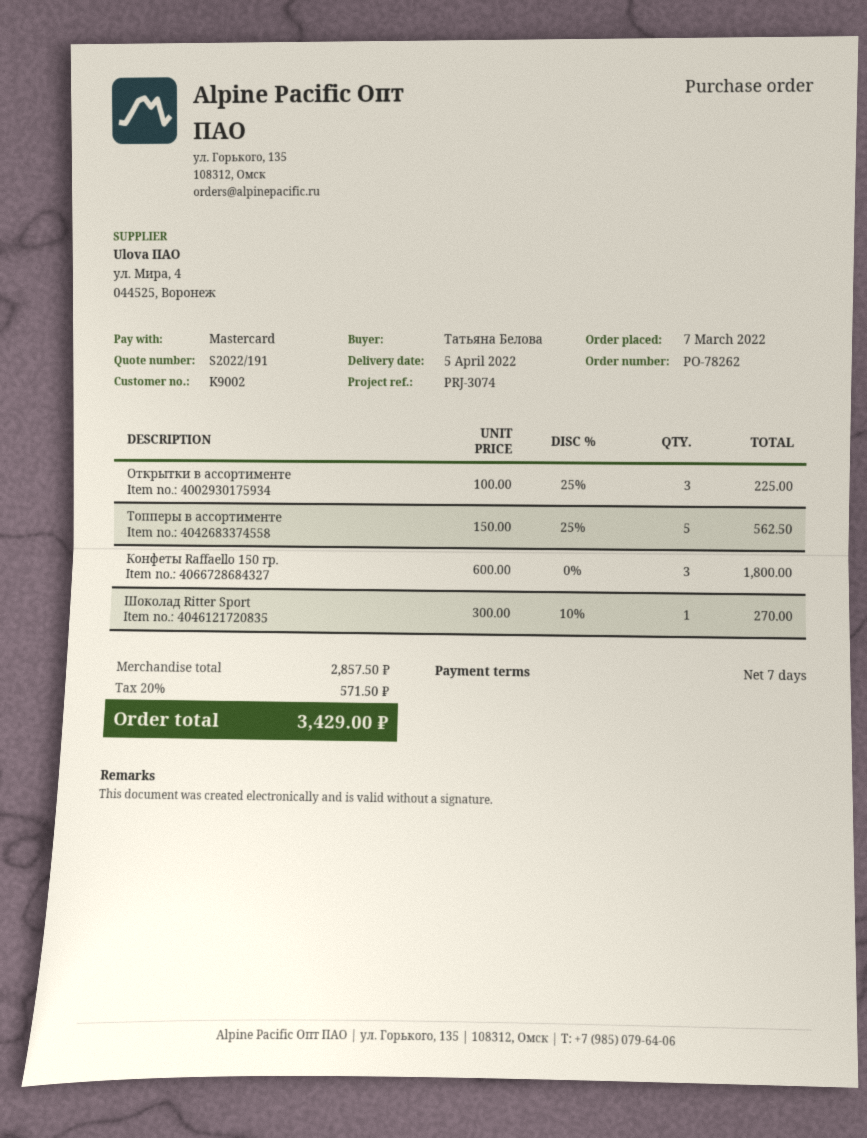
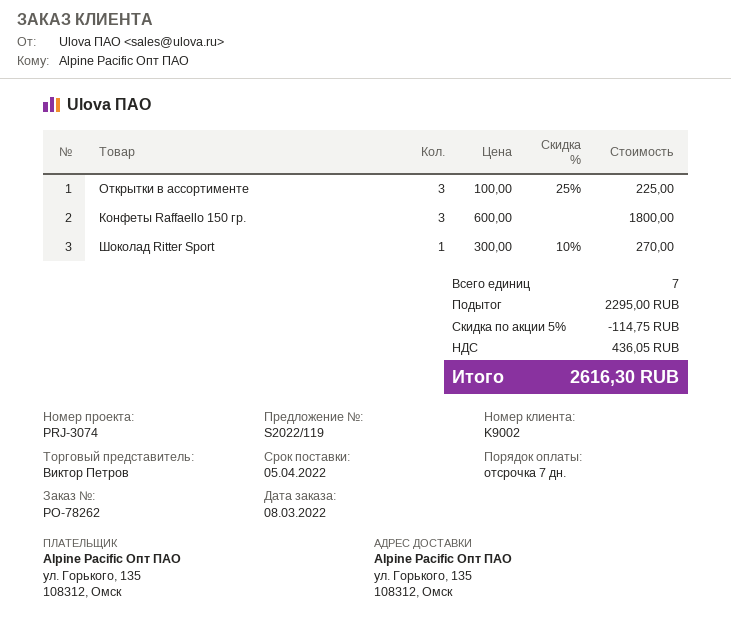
quote number: S2022/191 -> S2022/119
order date: 2022-03-07 -> 2022-03-08
Топперы в ассортименте: 5 x 150.00 - 25% = 562.50 -> none
subtotal: 2857.50 -> 2295.00
discount: none -> 5% = 114.75
tax: 571.50 -> 436.05
total: 3429.00 -> 2616.30

